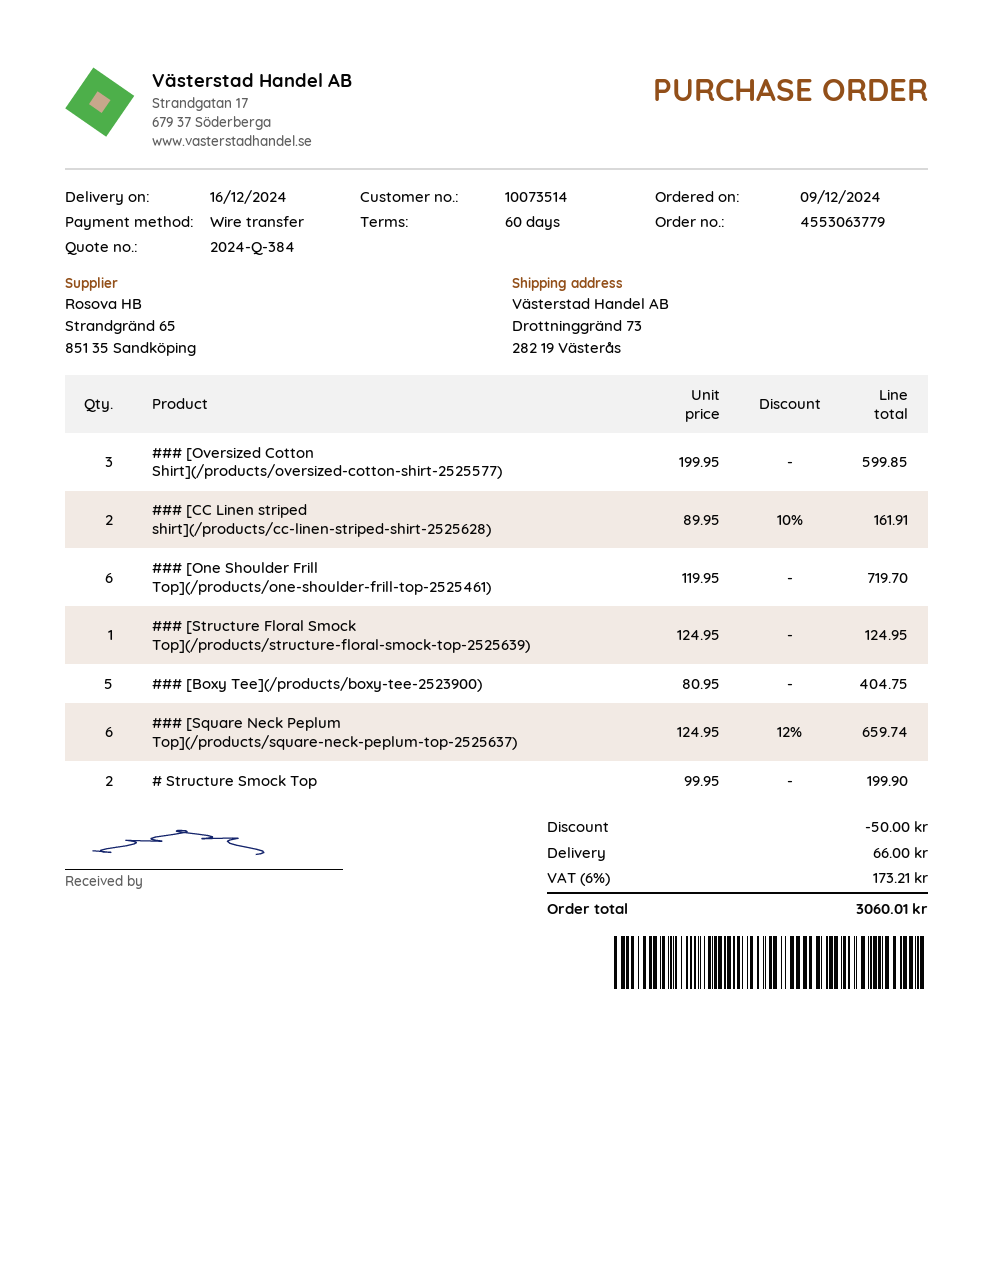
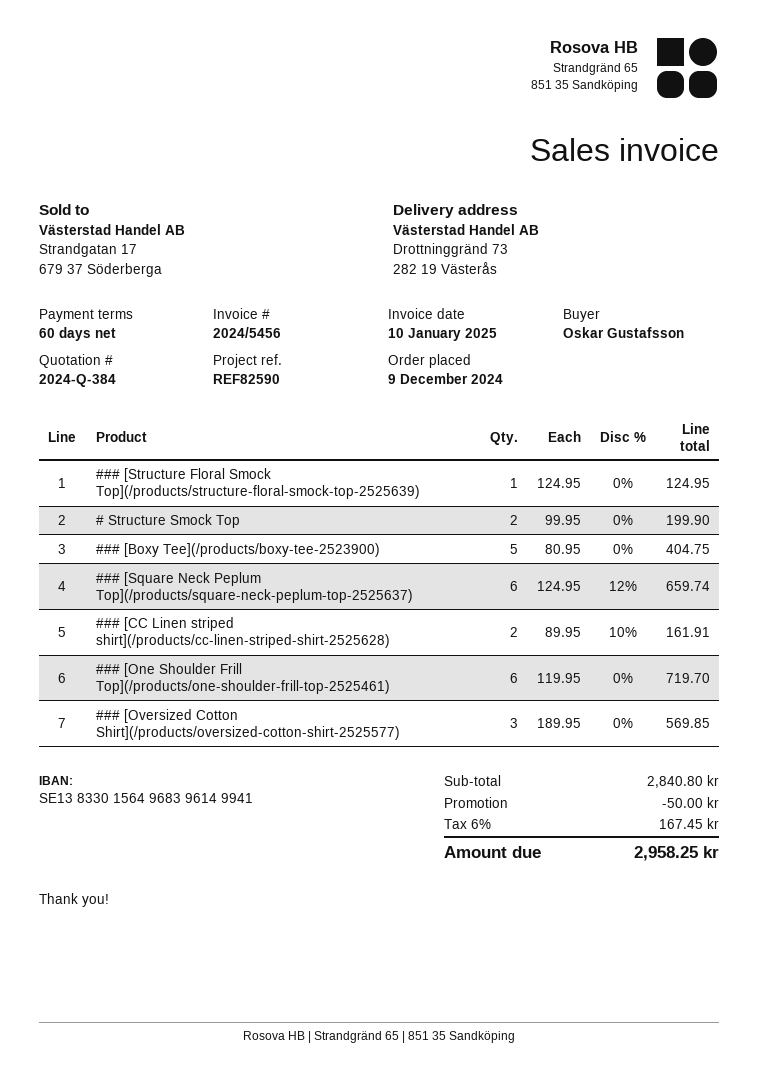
### [Oversized Cotton Shirt](/products/oversized-cotton-shirt-2525577): 3 x 199.95 = 599.85 -> 3 x 189.95 = 569.85
shipping: 66.00 -> none
tax: 6% = 173.21 -> 6% = 167.45
total: 3060.01 -> 2958.25

